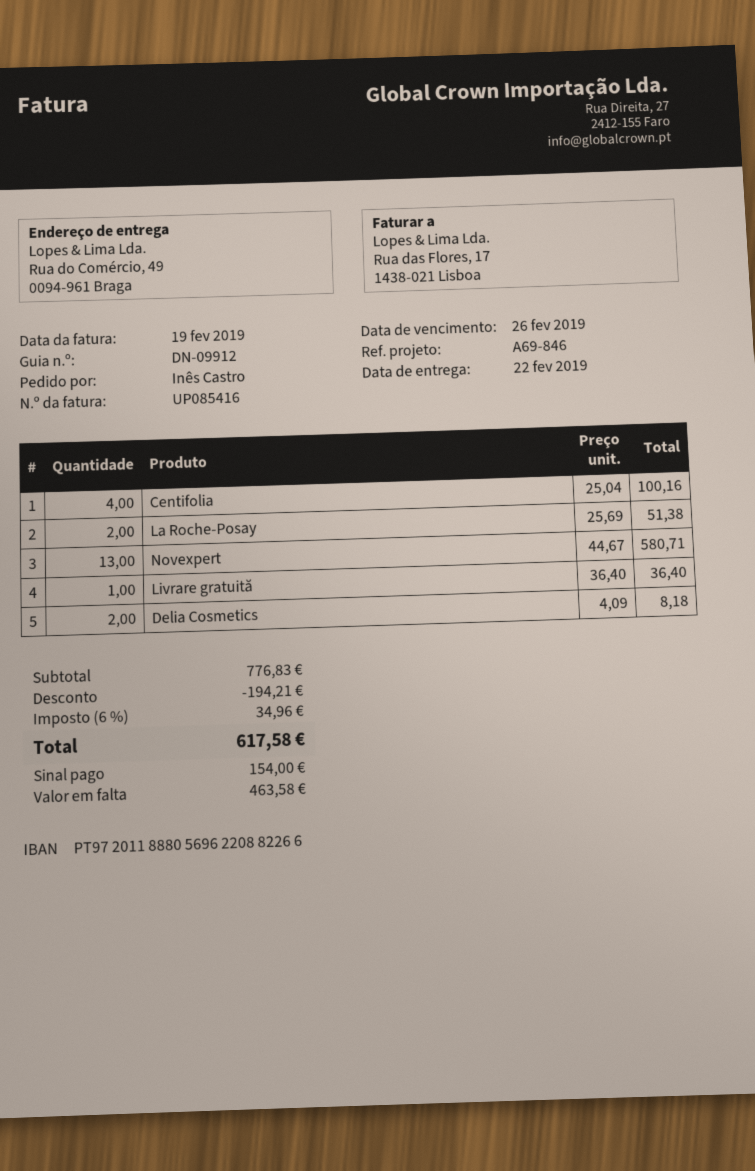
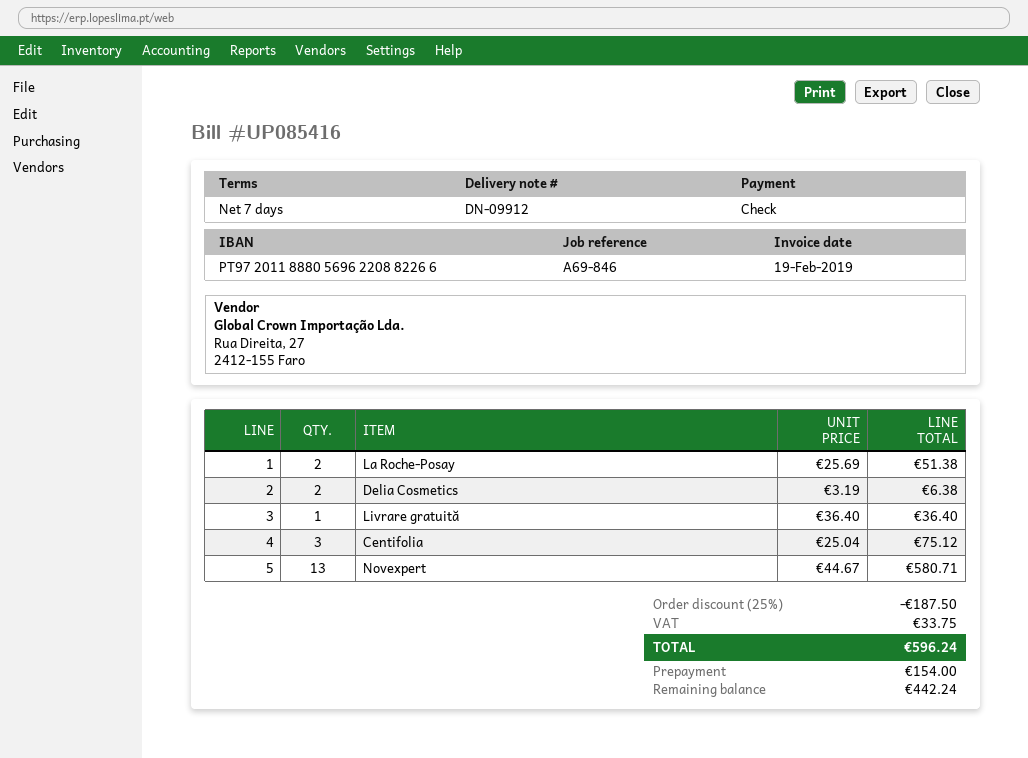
Centifolia: 4 x 25.04 = 100.16 -> 3 x 25.04 = 75.12
Delia Cosmetics: 2 x 4.09 = 8.18 -> 2 x 3.19 = 6.38
discount: 194.21 -> 187.50
tax: 34.96 -> 33.75
total: 617.58 -> 596.24
balance: 463.58 -> 442.24

